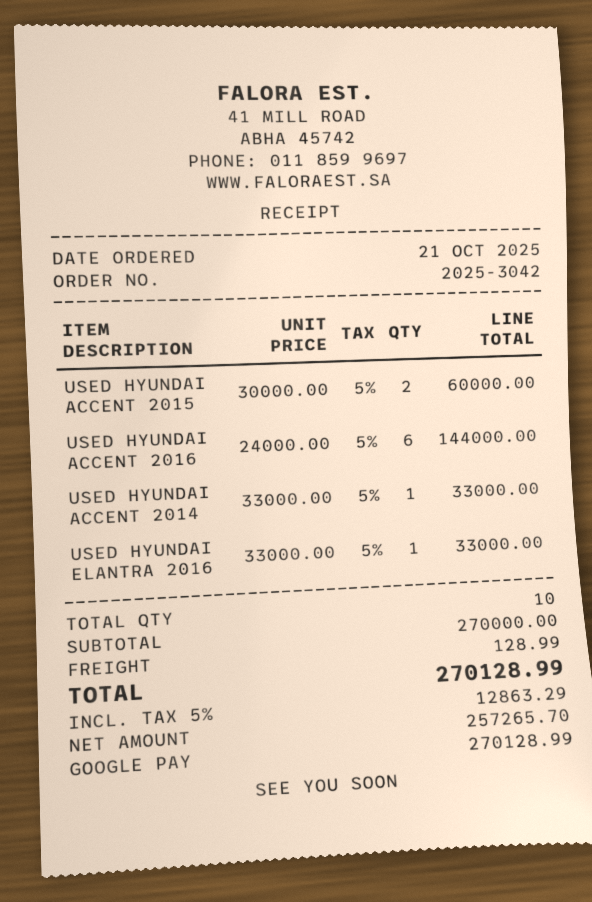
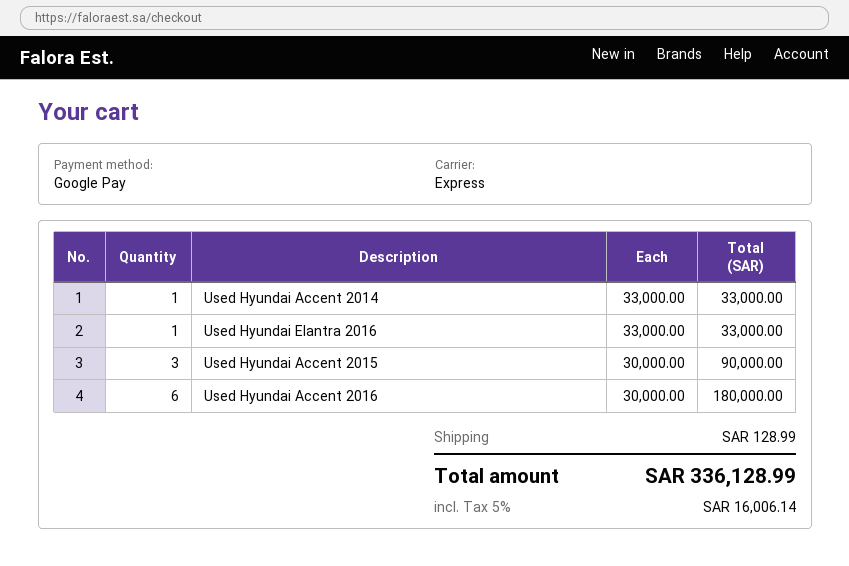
USED HYUNDAI ACCENT 2015: 2 x 30000.00 = 60000.00 -> 3 x 30000.00 = 90000.00
USED HYUNDAI ACCENT 2016: 6 x 24000.00 = 144000.00 -> 6 x 30000.00 = 180000.00
tax: 5% = 12863.29 -> 5% = 16006.14
total: 270128.99 -> 336128.99

